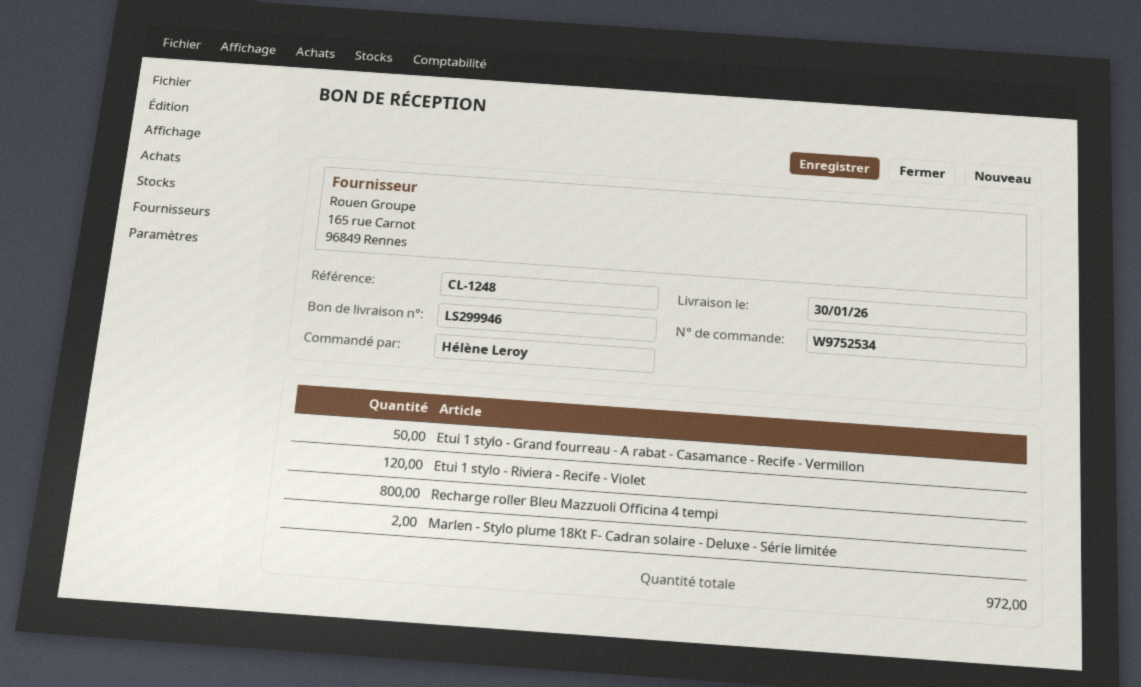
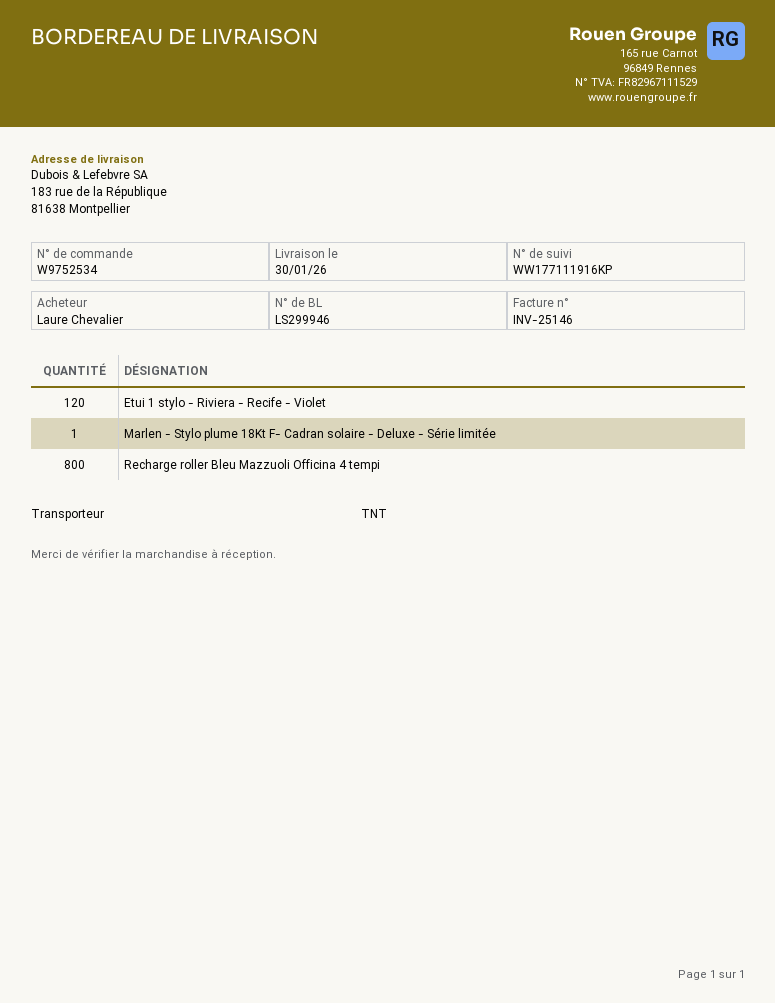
ordered by: Hélène Leroy -> Laure Chevalier
Etui 1 stylo - Grand fourreau - A rabat - Casamance - Recife - Vermillon: 50 -> none
Marlen - Stylo plume 18Kt F- Cadran solaire - Deluxe - Série limitée: 2 -> 1

